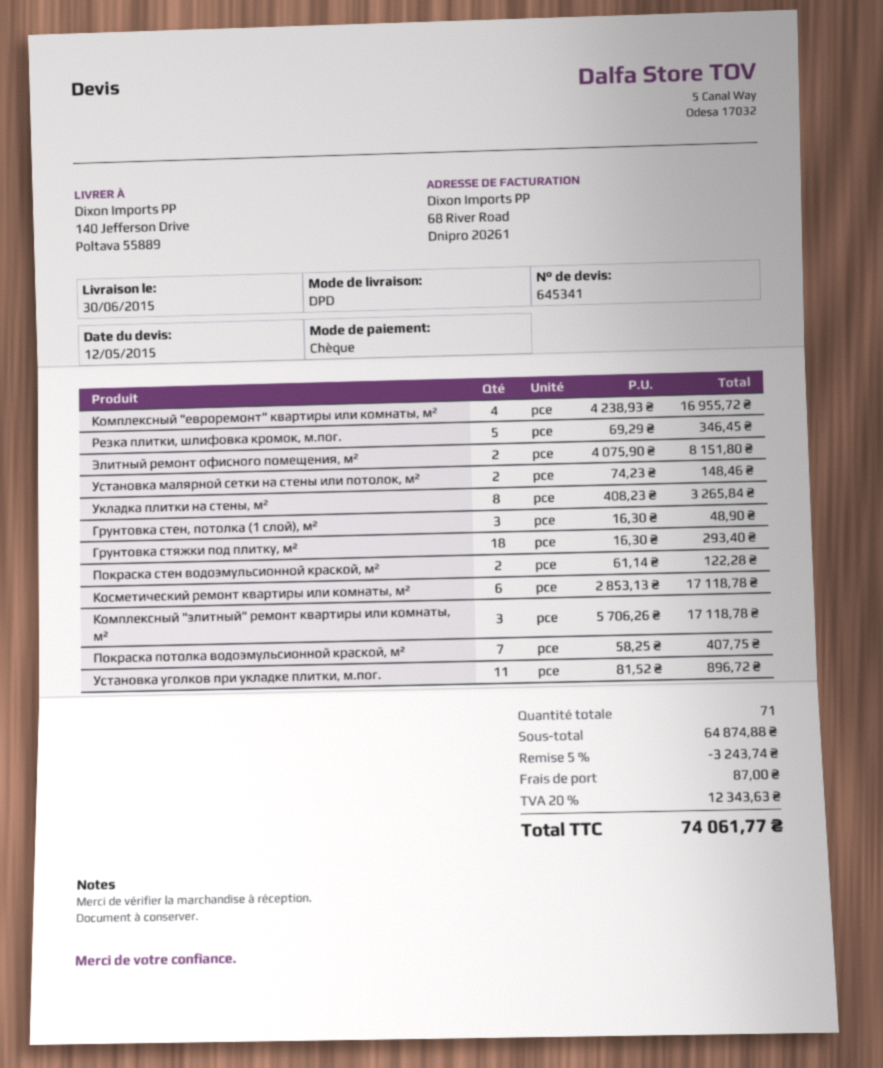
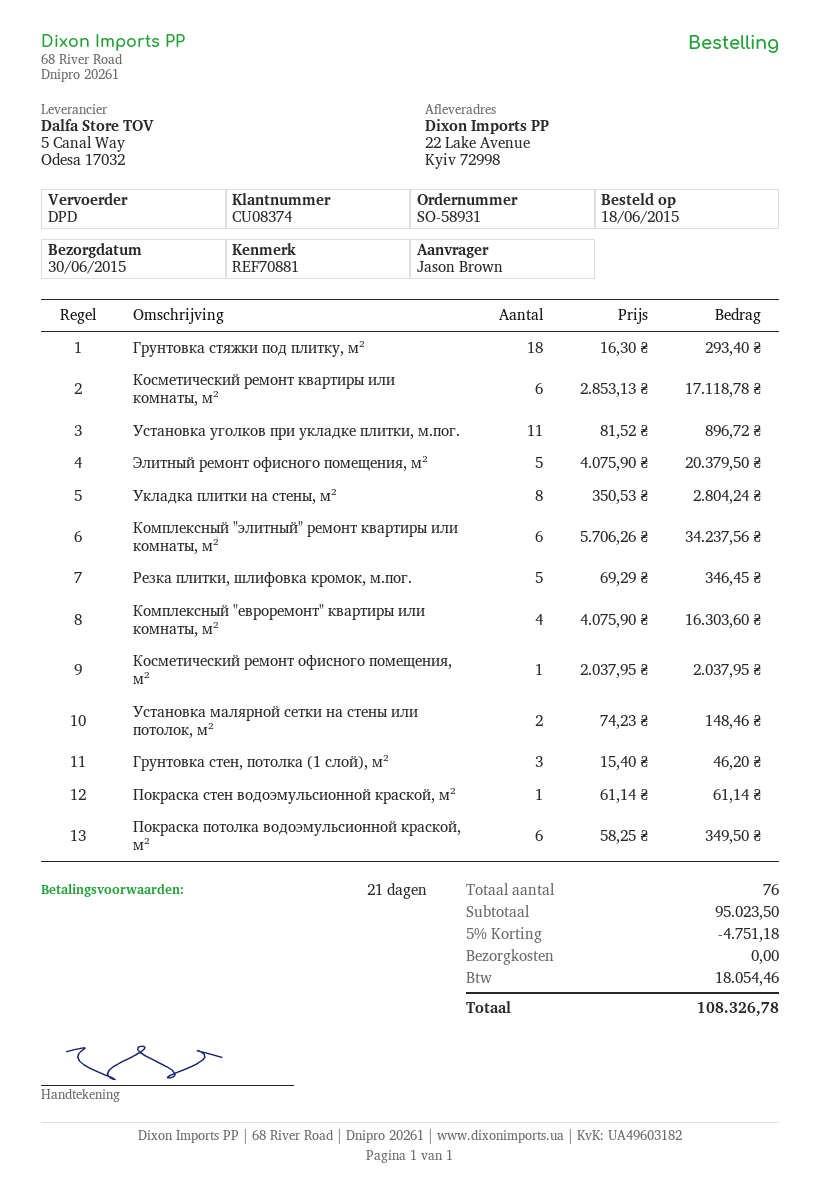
ship to: 140 Jefferson Drive, Poltava 55889 -> 22 Lake Avenue, Kyiv 72998
Комплексный "евроремонт" квартиры или комнаты, м²: 4 x 4238.93 = 16955.72 -> 4 x 4075.90 = 16303.60
Элитный ремонт офисного помещения, м²: 2 x 4075.90 = 8151.80 -> 5 x 4075.90 = 20379.50
Укладка плитки на стены, м²: 8 x 408.23 = 3265.84 -> 8 x 350.53 = 2804.24
Грунтовка стен, потолка (1 слой), м²: 3 x 16.30 = 48.90 -> 3 x 15.40 = 46.20
Покраска стен водоэмульсионной краской, м²: 2 x 61.14 = 122.28 -> 1 x 61.14 = 61.14
Комплексный "элитный" ремонт квартиры или комнаты, м²: 3 x 5706.26 = 17118.78 -> 6 x 5706.26 = 34237.56
Покраска потолка водоэмульсионной краской, м²: 7 x 58.25 = 407.75 -> 6 x 58.25 = 349.50
Косметический ремонт офисного помещения, м²: none -> 1 x 2037.95 = 2037.95
total quantity: 71 -> 76
subtotal: 64874.88 -> 95023.50
discount: 5% = 3243.74 -> 5% = 4751.18
shipping: 87.00 -> 0.00
tax: 12343.63 -> 18054.46
total: 74061.77 -> 108326.78

